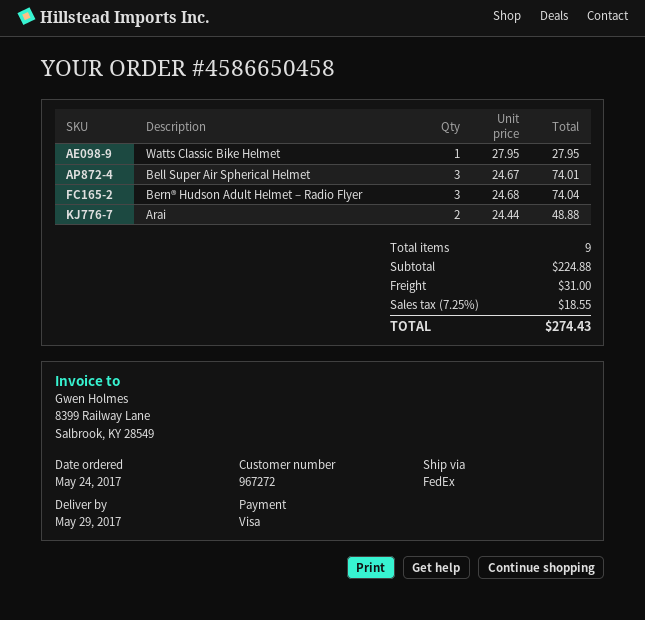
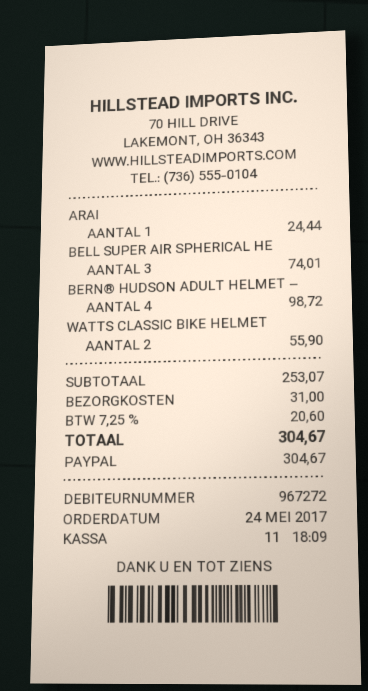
payment method: Visa -> PayPal
Watts Classic Bike Helmet: 1 for 27.95 -> 2 for 55.90
Bern® Hudson Adult Helmet – Radio Flyer: 3 for 74.04 -> 4 for 98.72
Arai: 2 for 48.88 -> 1 for 24.44
subtotal: 224.88 -> 253.07
tax: 7.25% = 18.55 -> 7.25% = 20.60
total: 274.43 -> 304.67

